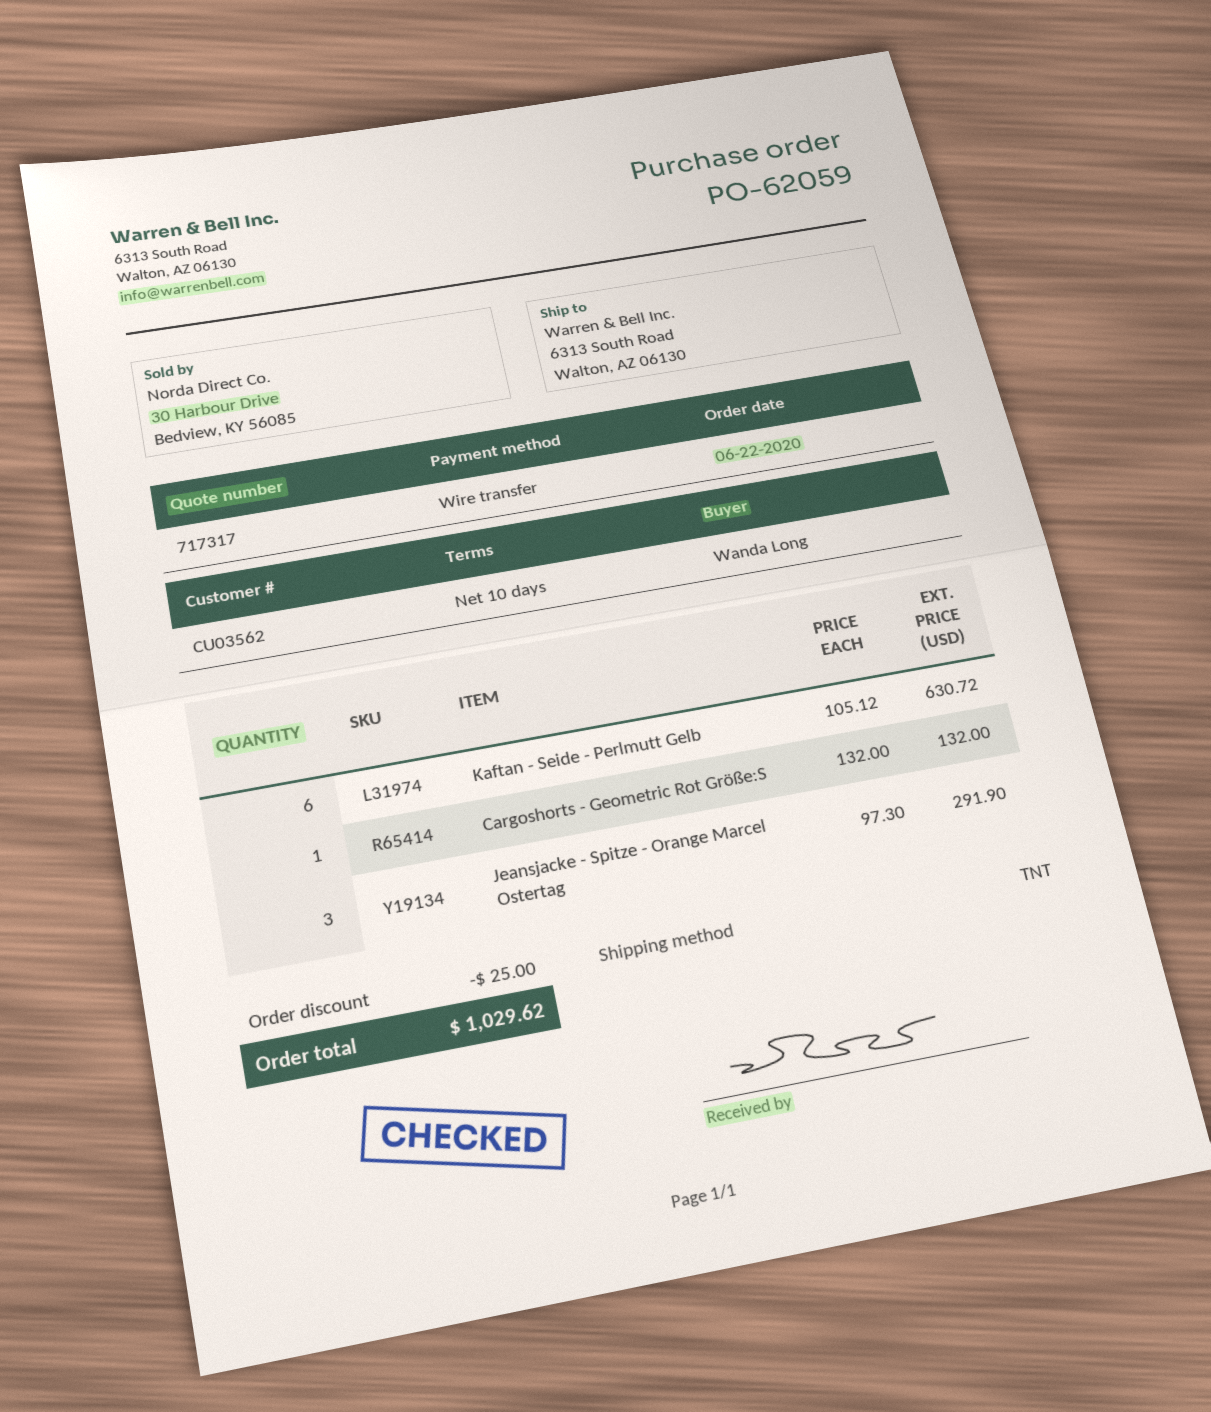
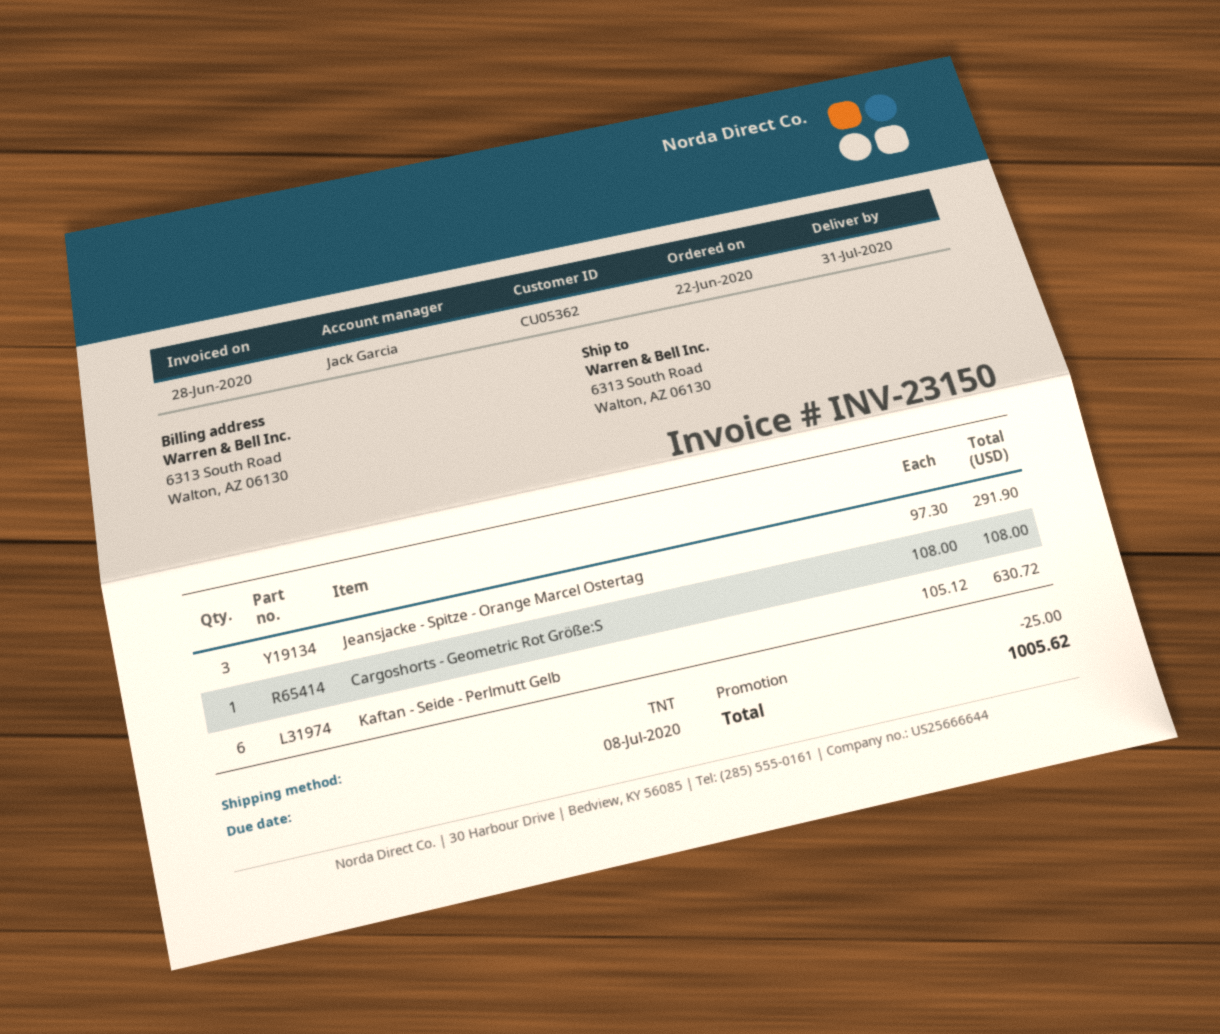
customer number: CU03562 -> CU05362
Cargoshorts - Geometric Rot Größe:S: 1 x 132.00 = 132.00 -> 1 x 108.00 = 108.00
total: 1029.62 -> 1005.62

